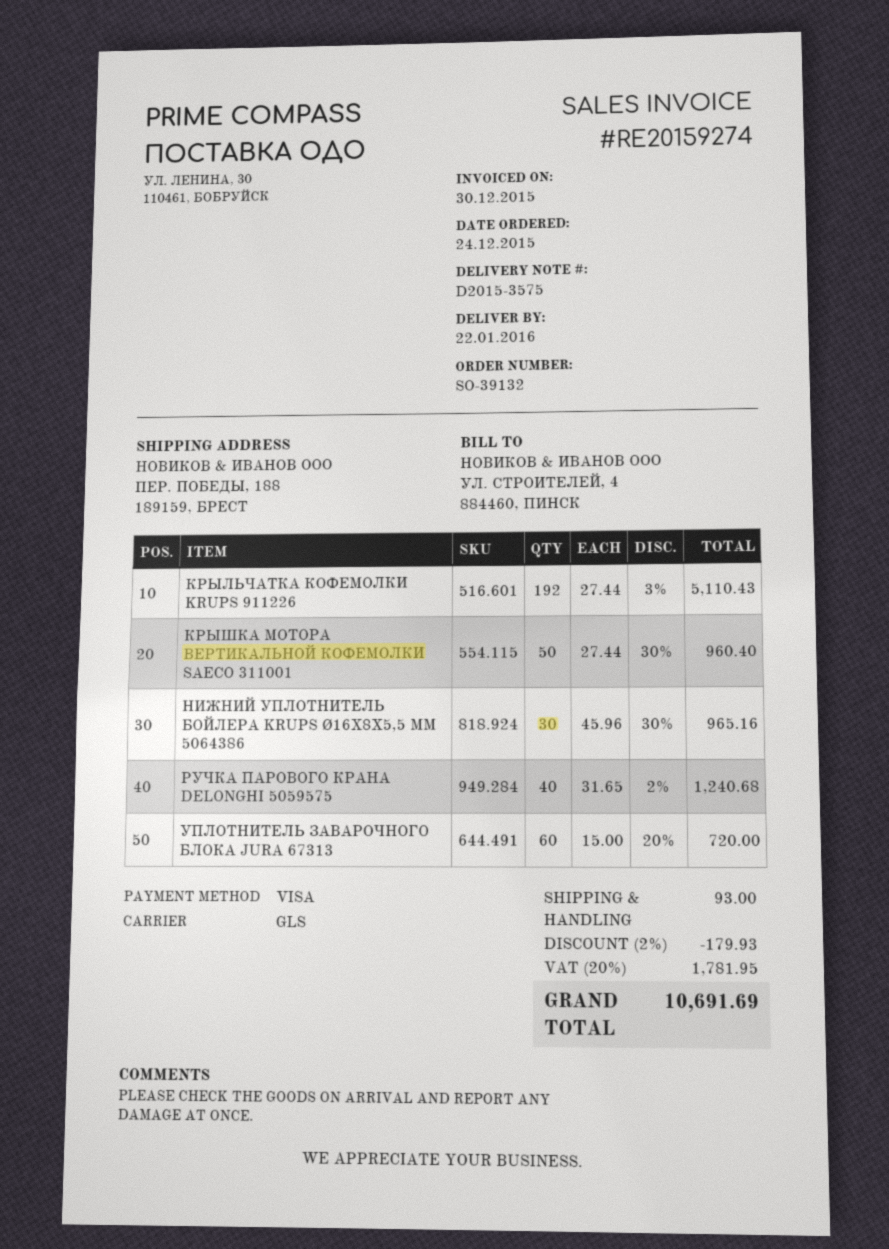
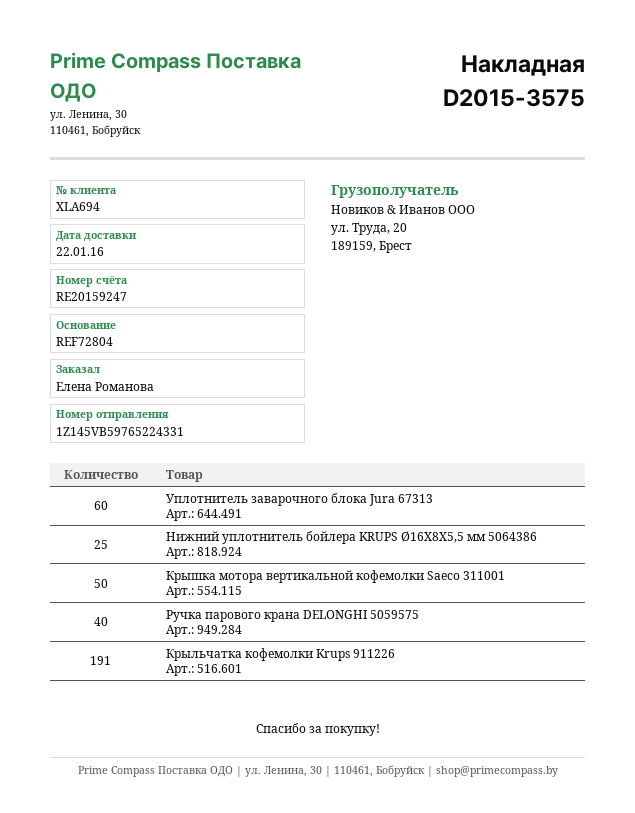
invoice number: RE20159274 -> RE20159247
ship to: ПЕР. ПОБЕДЫ, 188, 189159, БРЕСТ -> ул. Труда, 20, 189159, Брест
КРЫЛЬЧАТКА КОФЕМОЛКИ KRUPS 911226: 192 -> 191
НИЖНИЙ УПЛОТНИТЕЛЬ БОЙЛЕРА KRUPS Ø16X8X5,5 ММ 5064386: 30 -> 25

